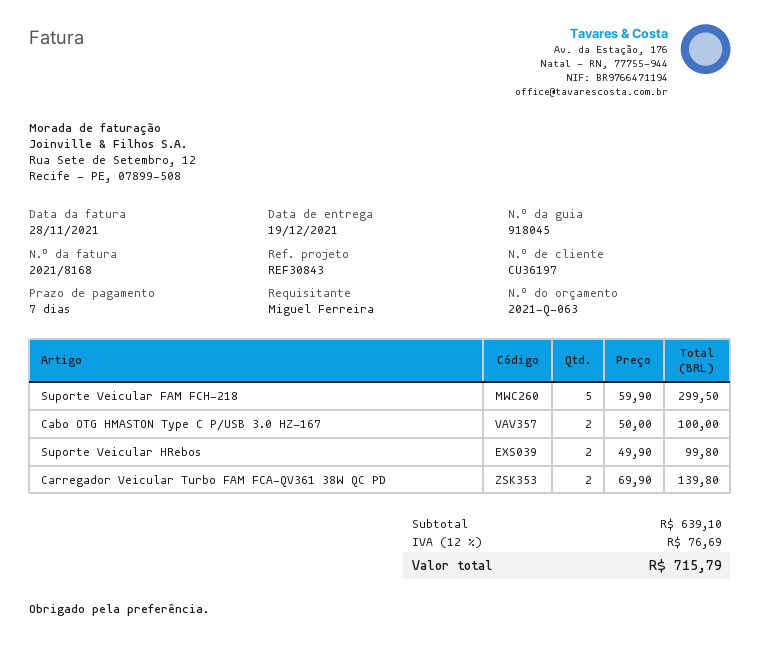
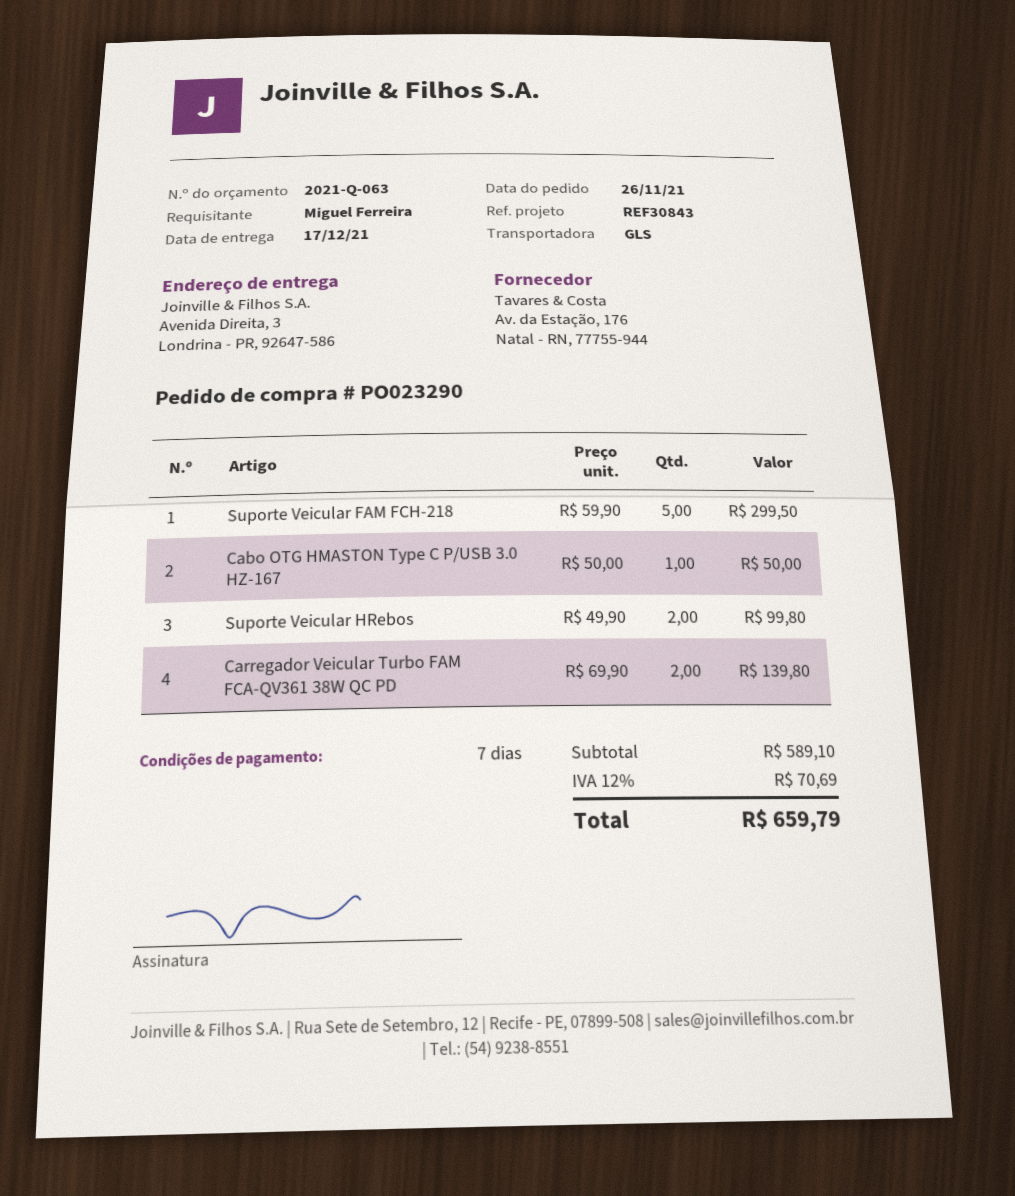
delivery date: 2021-12-19 -> 2021-12-17
Cabo OTG HMASTON Type C P/USB 3.0 HZ-167: 2 x 50.00 = 100.00 -> 1 x 50.00 = 50.00
subtotal: 639.10 -> 589.10
tax: 12% = 76.69 -> 12% = 70.69
total: 715.79 -> 659.79

